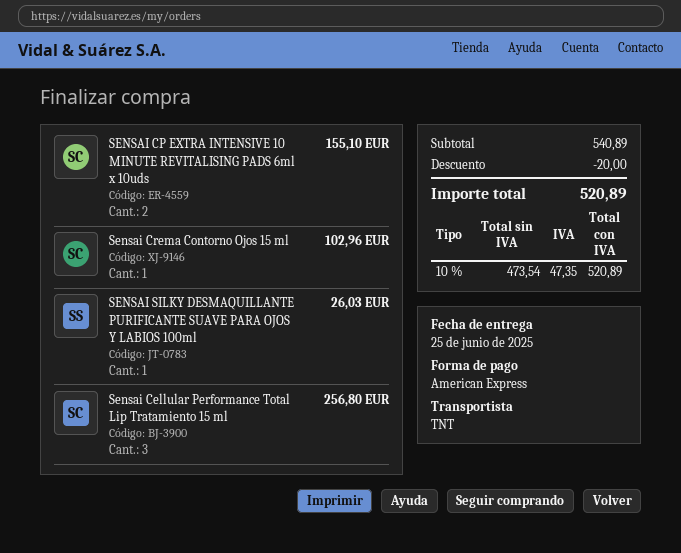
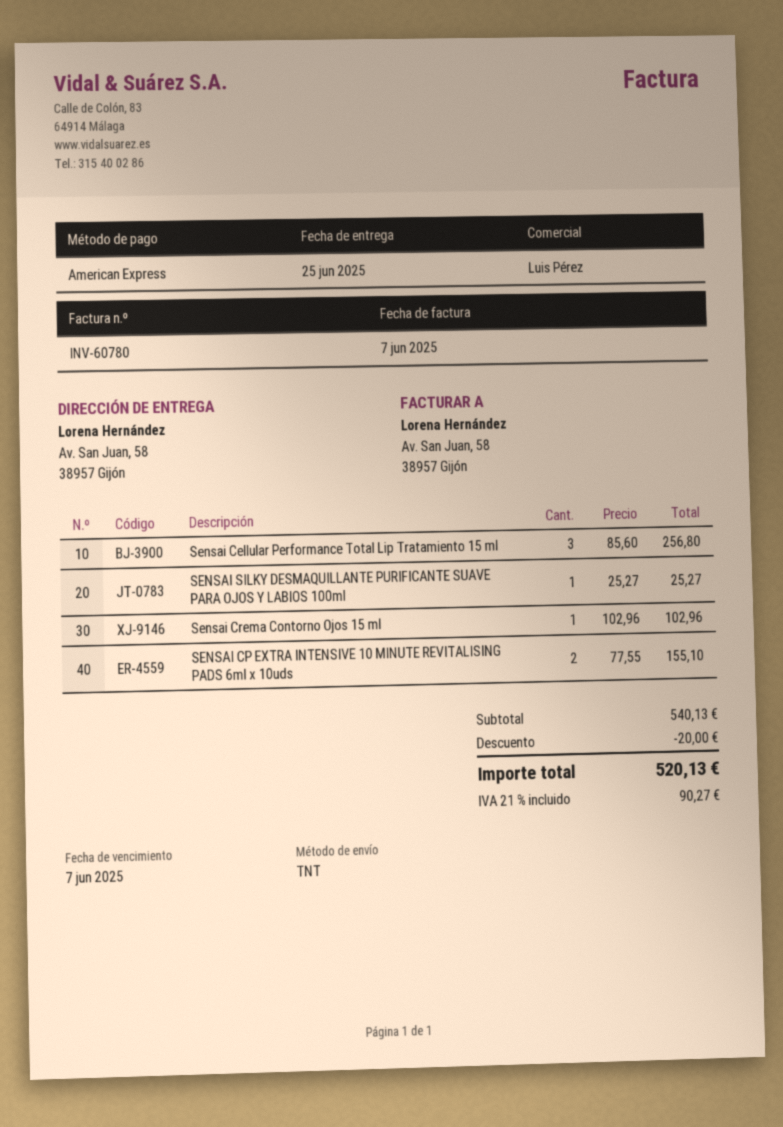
SENSAI SILKY DESMAQUILLANTE PURIFICANTE SUAVE PARA OJOS Y LABIOS 100ml: 1 for 26.03 -> 1 for 25.27
subtotal: 540.89 -> 540.13
tax: 10% = 47.35 -> 21% = 90.27
total: 520.89 -> 520.13

